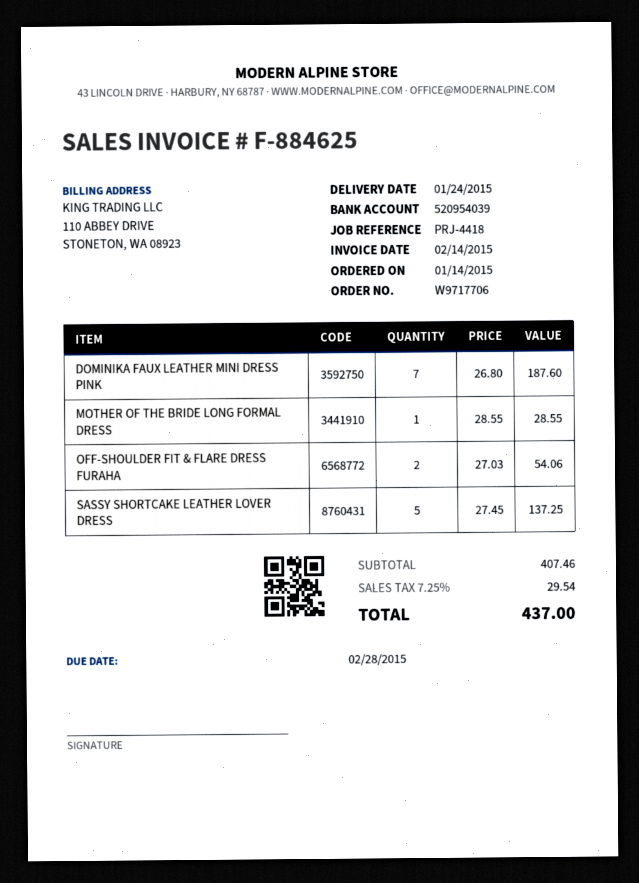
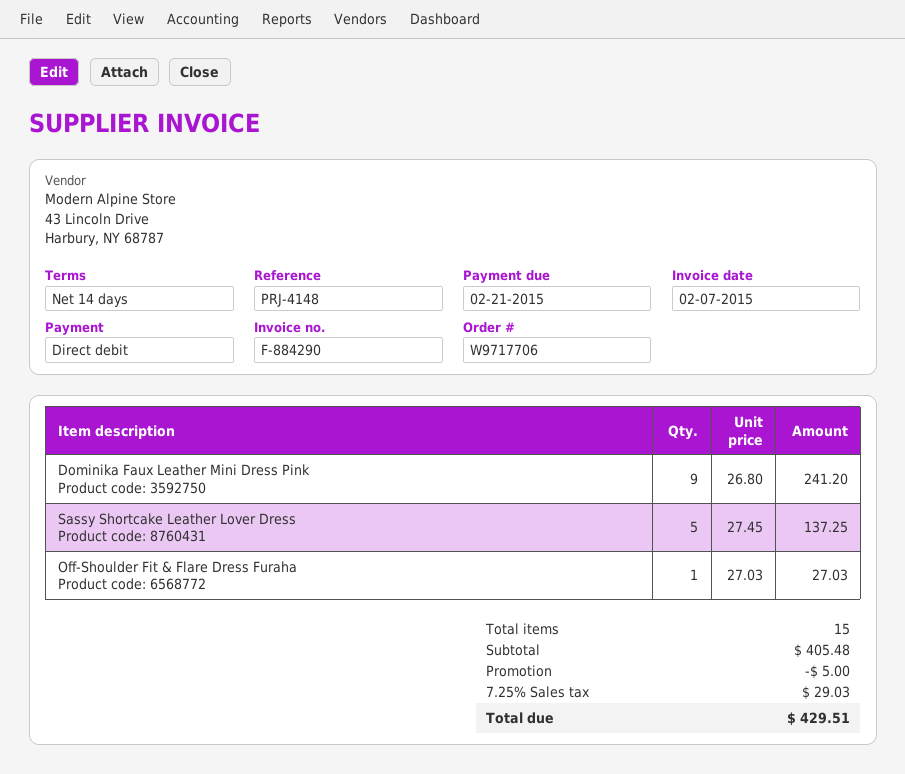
invoice number: F-884625 -> F-884290
invoice date: 2015-02-14 -> 2015-02-07
due date: 2015-02-28 -> 2015-02-21
reference: PRJ-4418 -> PRJ-4148
DOMINIKA FAUX LEATHER MINI DRESS PINK: 7 x 26.80 = 187.60 -> 9 x 26.80 = 241.20
MOTHER OF THE BRIDE LONG FORMAL DRESS: 1 x 28.55 = 28.55 -> none
OFF-SHOULDER FIT & FLARE DRESS FURAHA: 2 x 27.03 = 54.06 -> 1 x 27.03 = 27.03
subtotal: 407.46 -> 405.48
discount: none -> 5.00
tax: 7.25% = 29.54 -> 7.25% = 29.03
total: 437.00 -> 429.51

